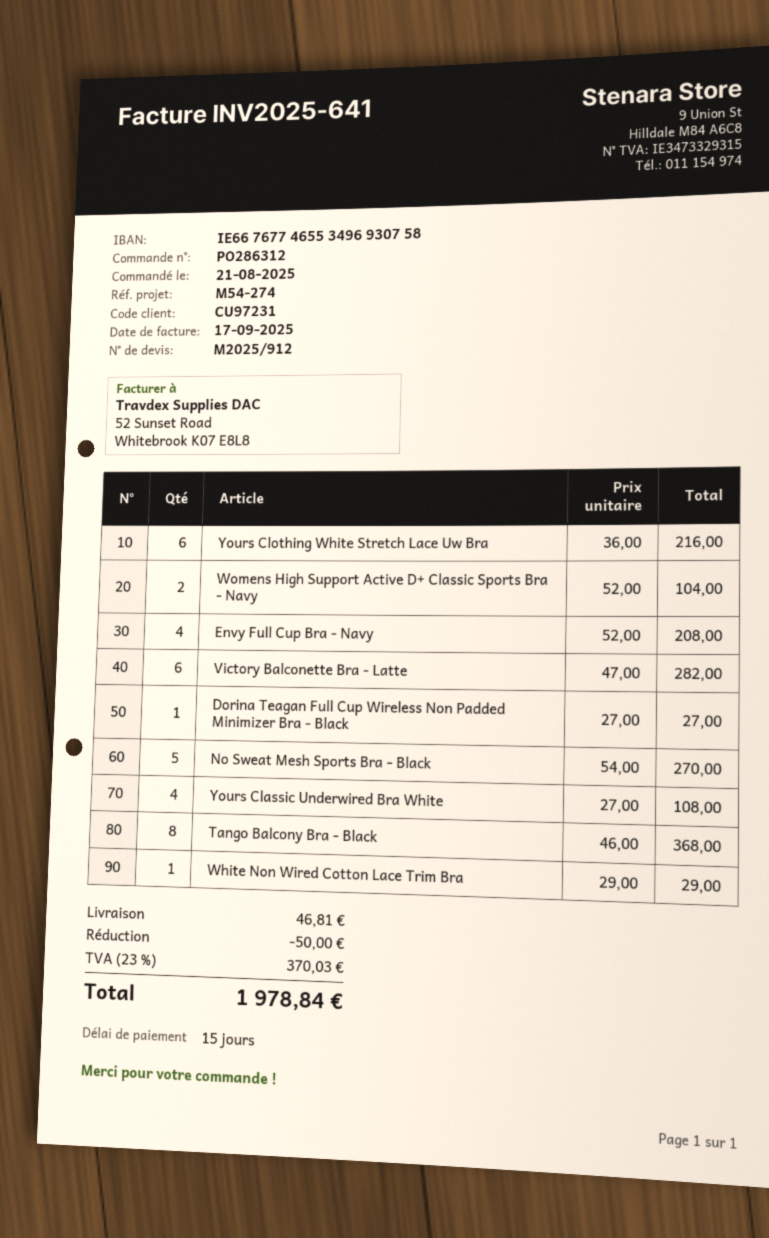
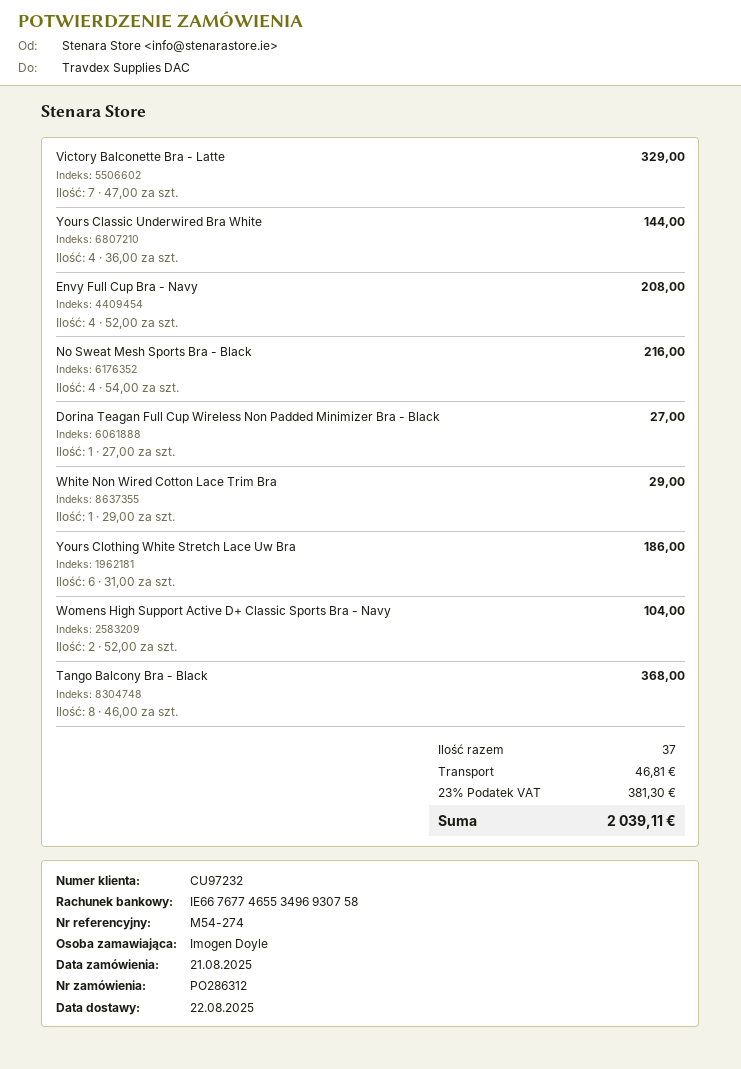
customer number: CU97231 -> CU97232
Yours Clothing White Stretch Lace Uw Bra: 6 x 36.00 = 216.00 -> 6 x 31.00 = 186.00
Victory Balconette Bra - Latte: 6 x 47.00 = 282.00 -> 7 x 47.00 = 329.00
No Sweat Mesh Sports Bra - Black: 5 x 54.00 = 270.00 -> 4 x 54.00 = 216.00
Yours Classic Underwired Bra White: 4 x 27.00 = 108.00 -> 4 x 36.00 = 144.00
discount: 50.00 -> none
tax: 23% = 370.03 -> 23% = 381.30
total: 1978.84 -> 2039.11

